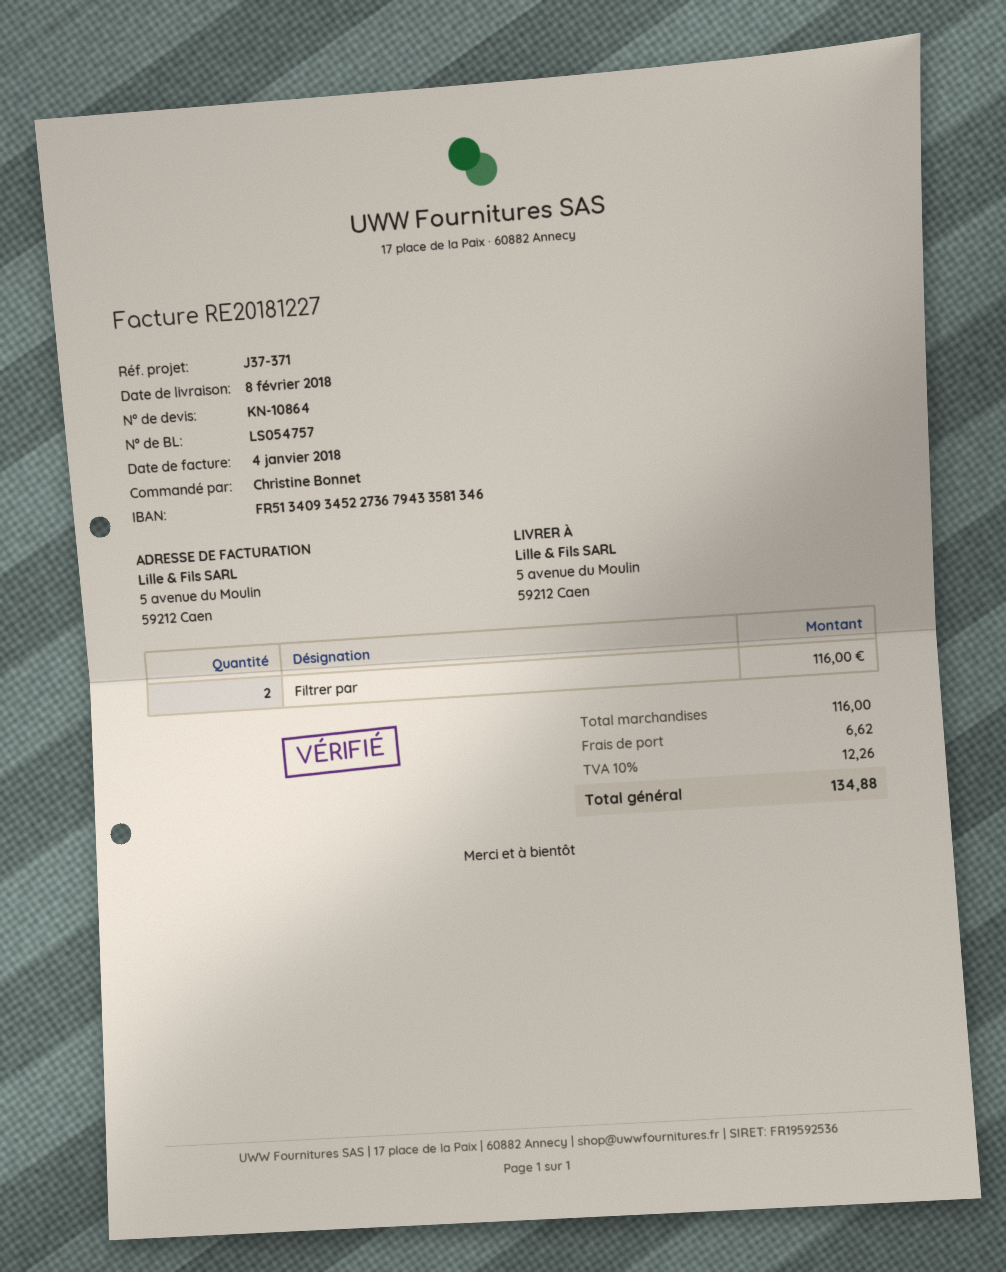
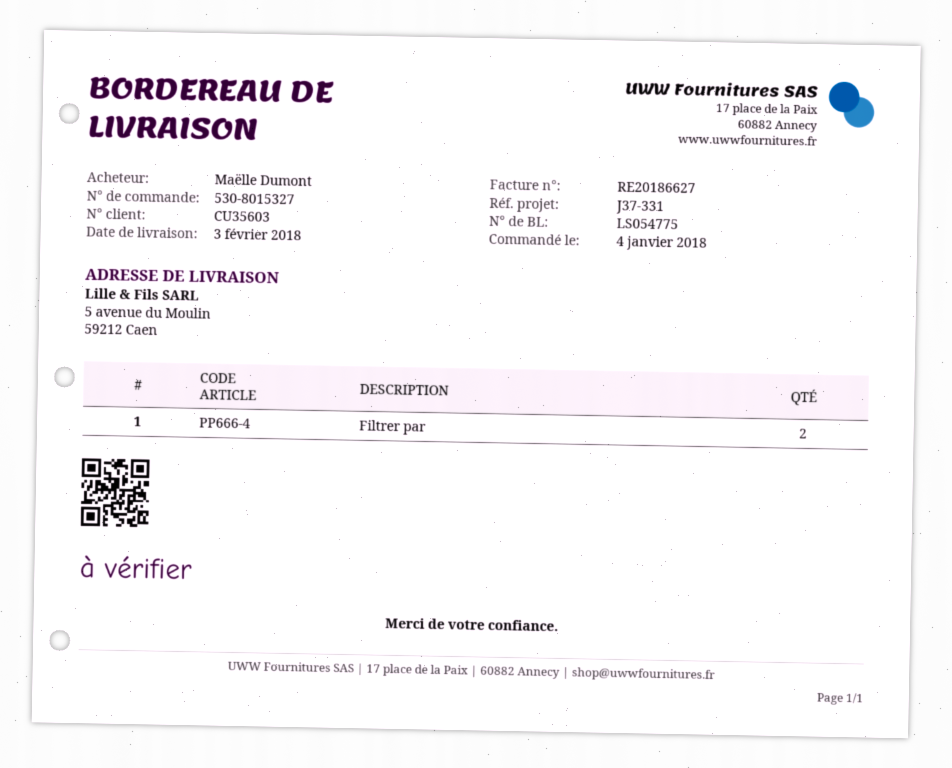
delivery note number: LS054757 -> LS054775
delivery date: 2018-02-08 -> 2018-02-03
invoice number: RE20181227 -> RE20186627
reference: J37-371 -> J37-331
ordered by: Christine Bonnet -> Maëlle Dumont

